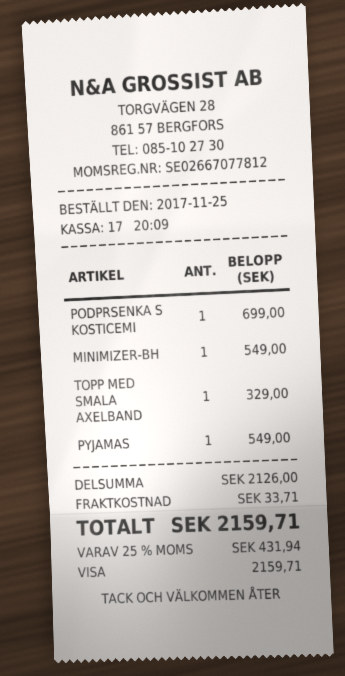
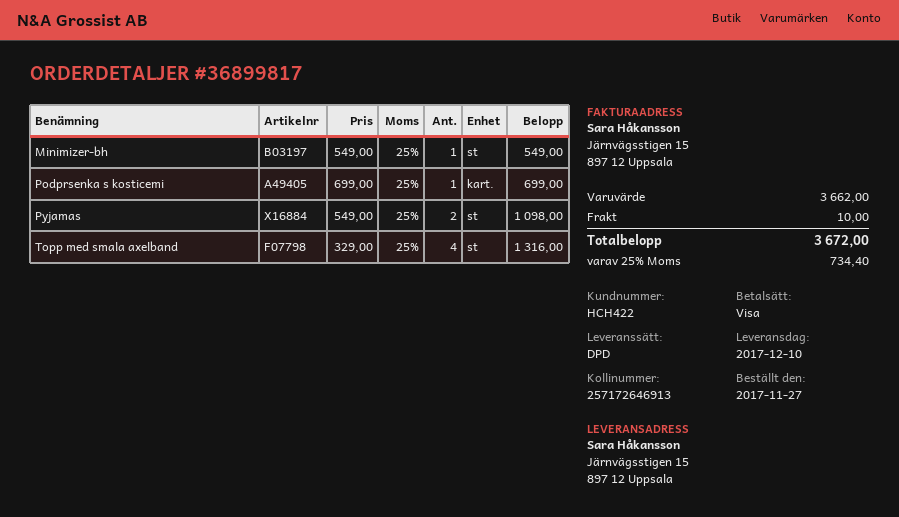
order date: 2017-11-25 -> 2017-11-27
TOPP MED SMALA AXELBAND: 1 for 329.00 -> 4 for 1316.00
PYJAMAS: 1 for 549.00 -> 2 for 1098.00
subtotal: 2126.00 -> 3662.00
shipping: 33.71 -> 10.00
tax: 25% = 431.94 -> 25% = 734.40
total: 2159.71 -> 3672.00

